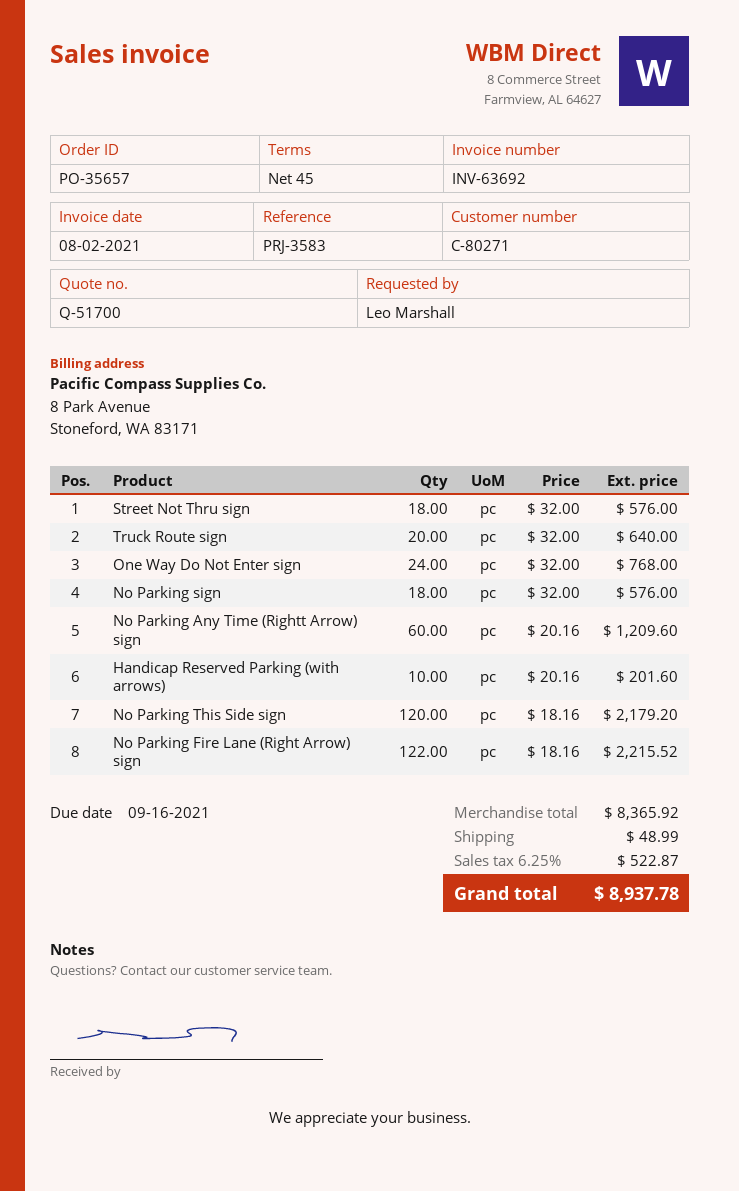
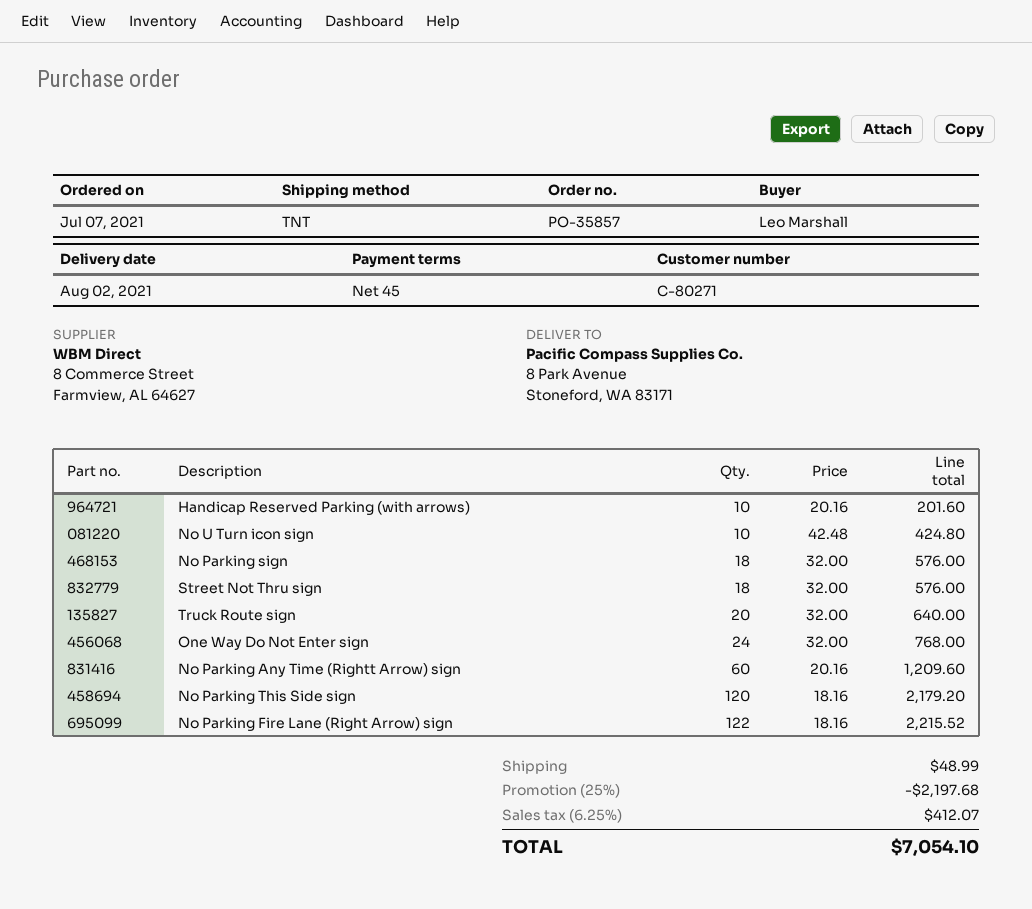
order number: PO-35657 -> PO-35857
No U Turn icon sign: none -> 10 x 42.48 = 424.80
discount: none -> 25% = 2197.68
tax: 6.25% = 522.87 -> 6.25% = 412.07
total: 8937.78 -> 7054.10

